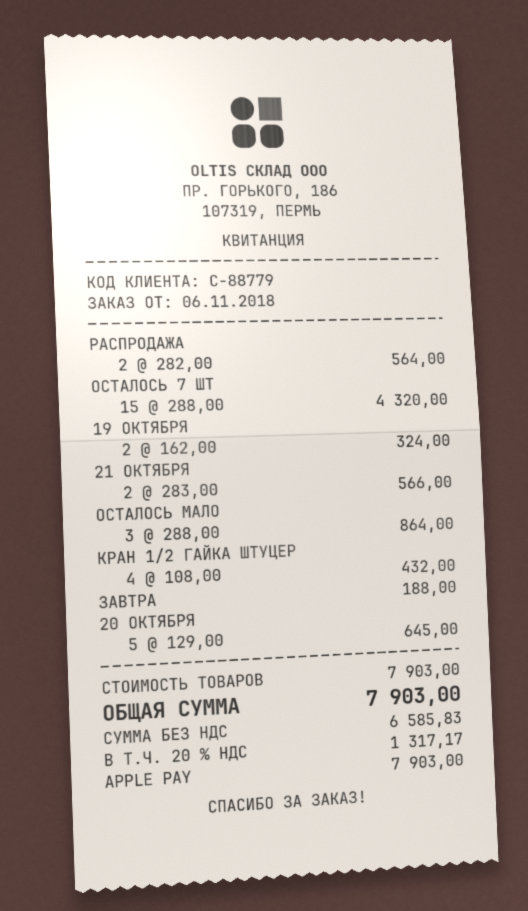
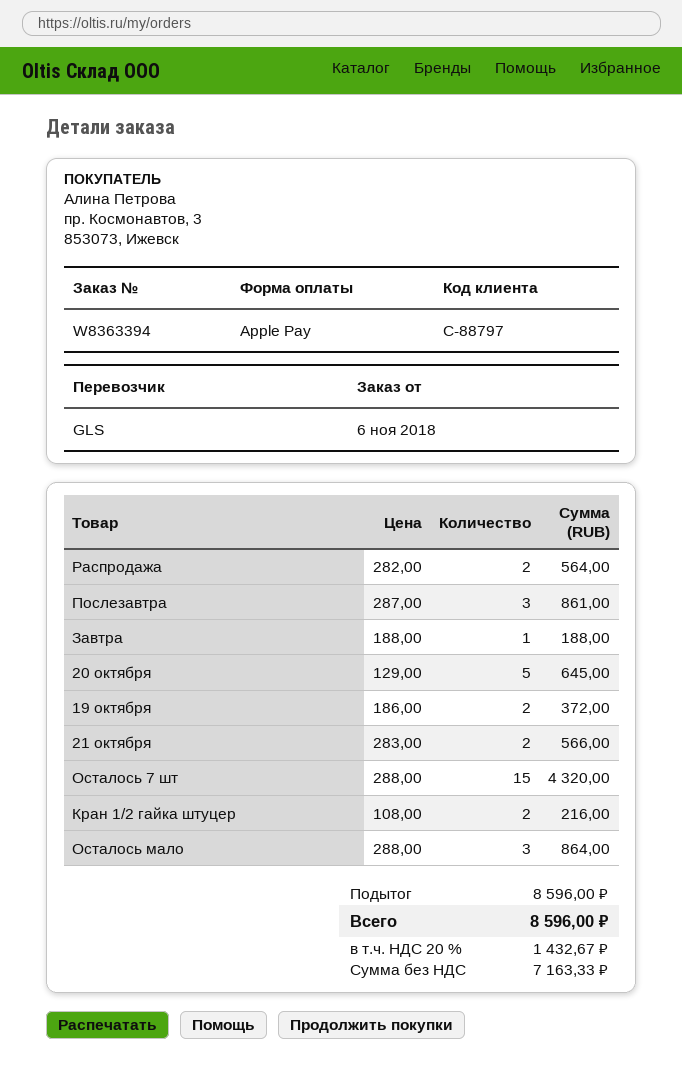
customer number: C-88779 -> C-88797
19 ОКТЯБРЯ: 2 x 162.00 = 324.00 -> 2 x 186.00 = 372.00
КРАН 1/2 ГАЙКА ШТУЦЕР: 4 x 108.00 = 432.00 -> 2 x 108.00 = 216.00
Послезавтра: none -> 3 x 287.00 = 861.00
subtotal: 7903.00 -> 8596.00
net: 6585.83 -> 7163.33
tax: 20% = 1317.17 -> 20% = 1432.67
total: 7903.00 -> 8596.00

